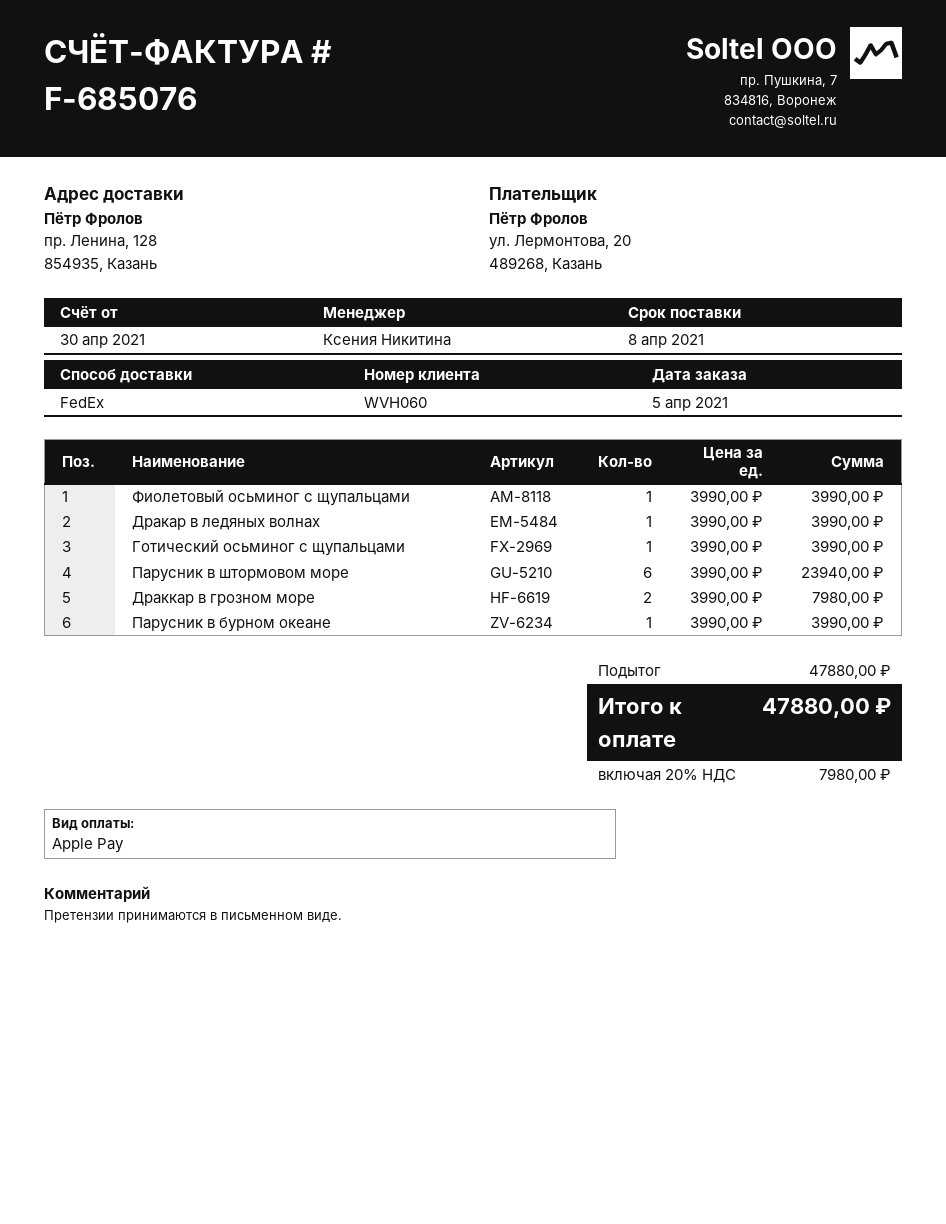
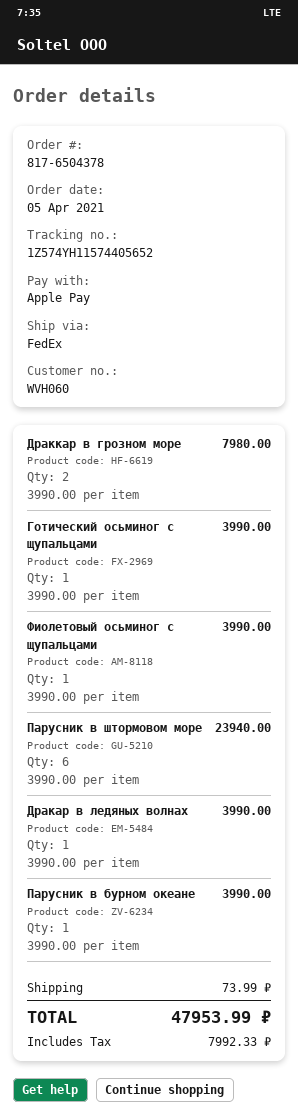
shipping: none -> 73.99
tax: 7980.00 -> 7992.33
total: 47880.00 -> 47953.99

